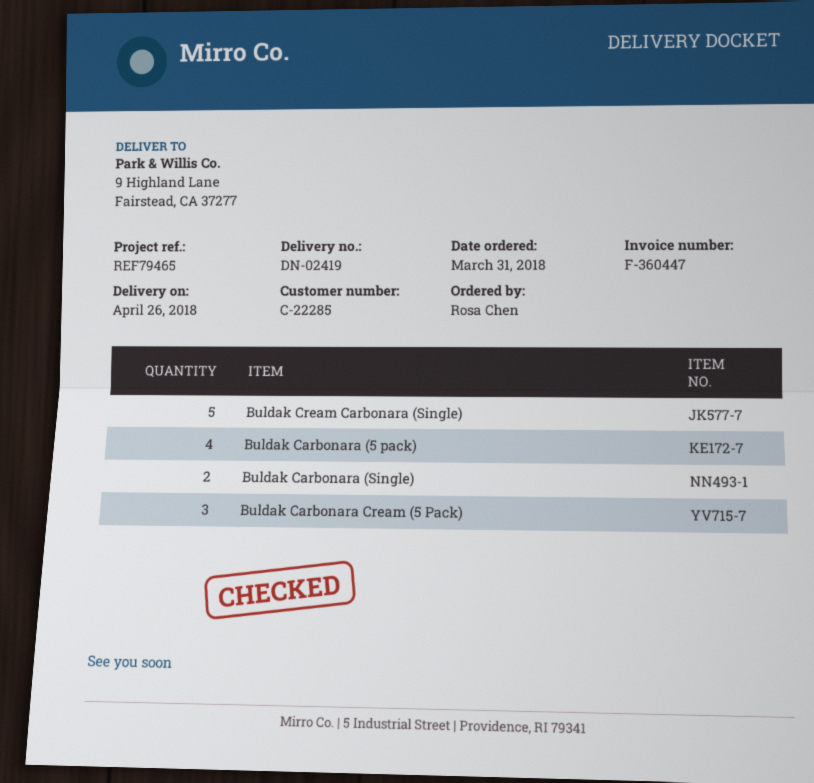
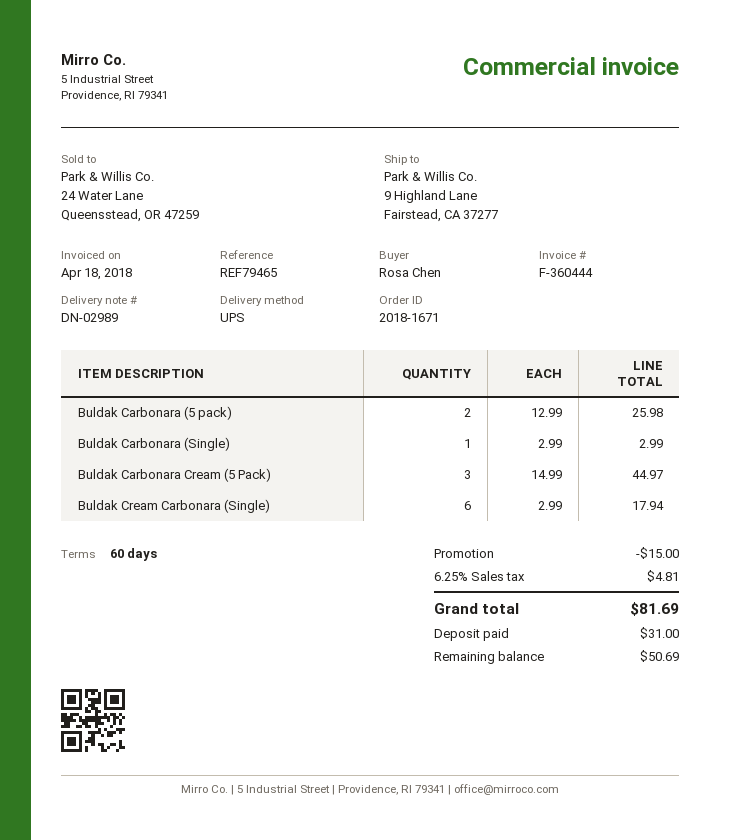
delivery note number: DN-02419 -> DN-02989
invoice number: F-360447 -> F-360444
Buldak Cream Carbonara (Single): 5 -> 6
Buldak Carbonara (5 pack): 4 -> 2
Buldak Carbonara (Single): 2 -> 1

